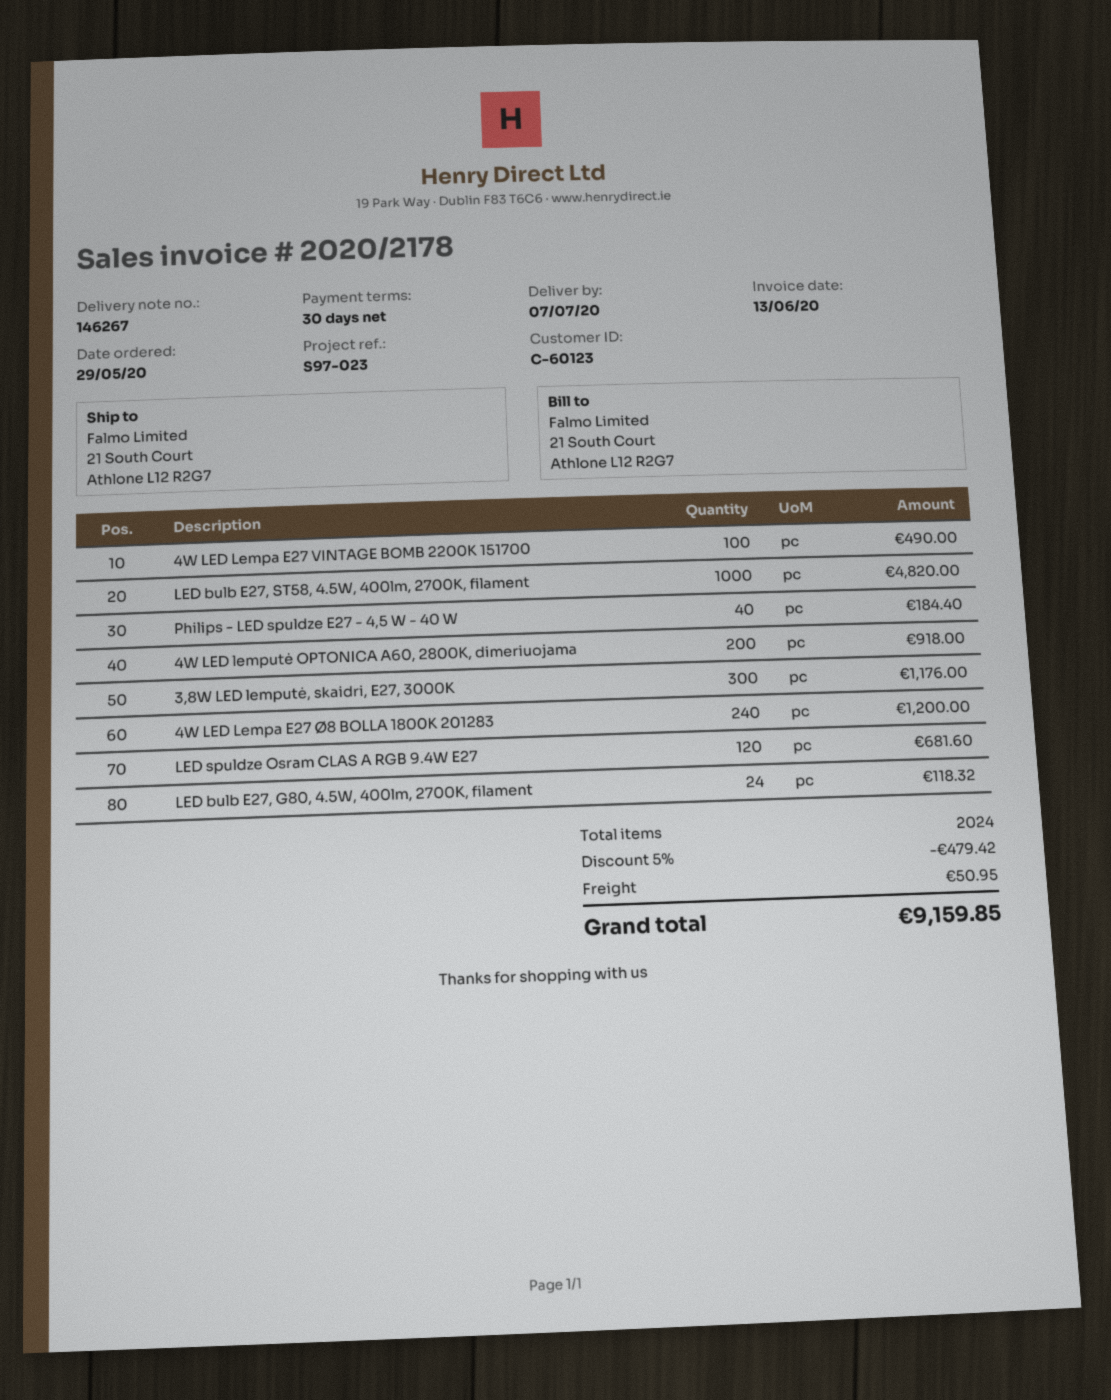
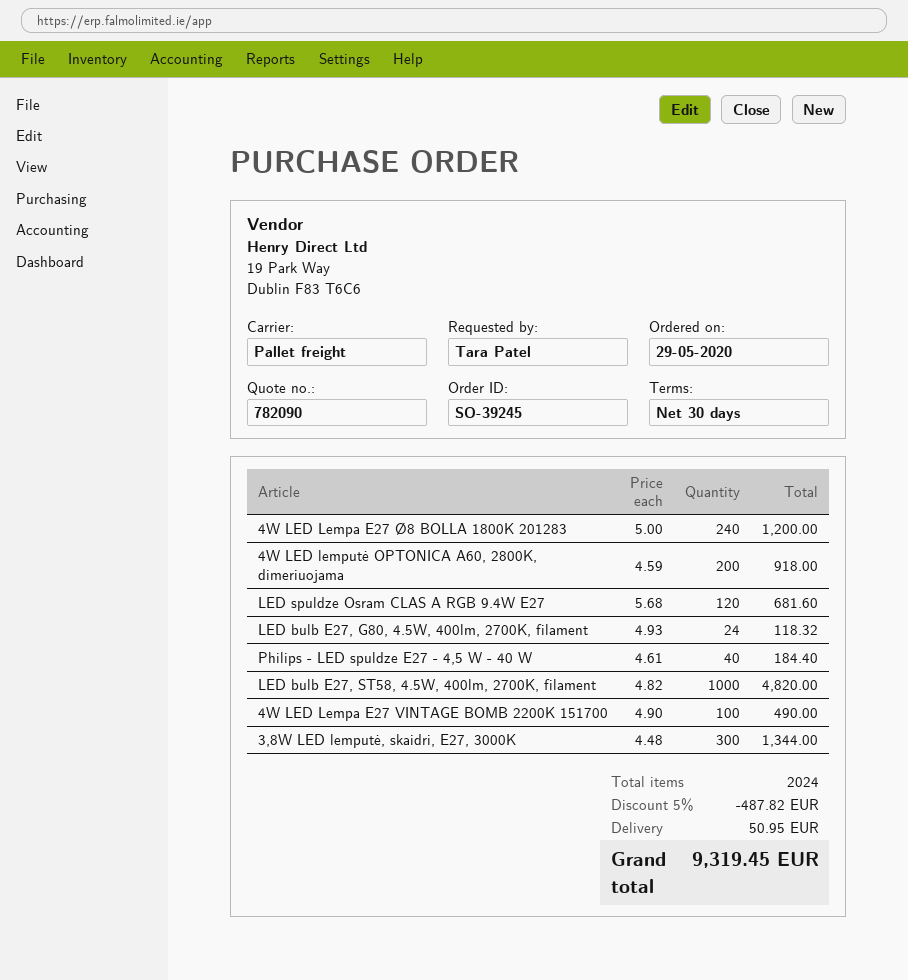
3,8W LED lemputė, skaidri, E27, 3000K: 300 for 1176.00 -> 300 for 1344.00
discount: 5% = 479.42 -> 5% = 487.82
total: 9159.85 -> 9319.45

